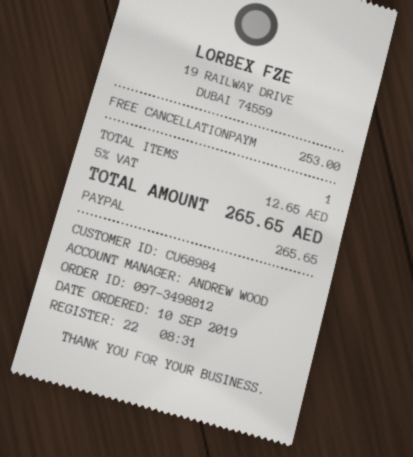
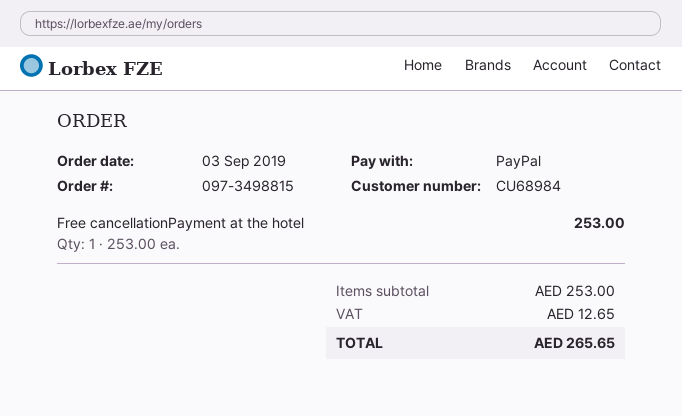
order number: 097-3498812 -> 097-3498815
order date: 2019-09-10 -> 2019-09-03

